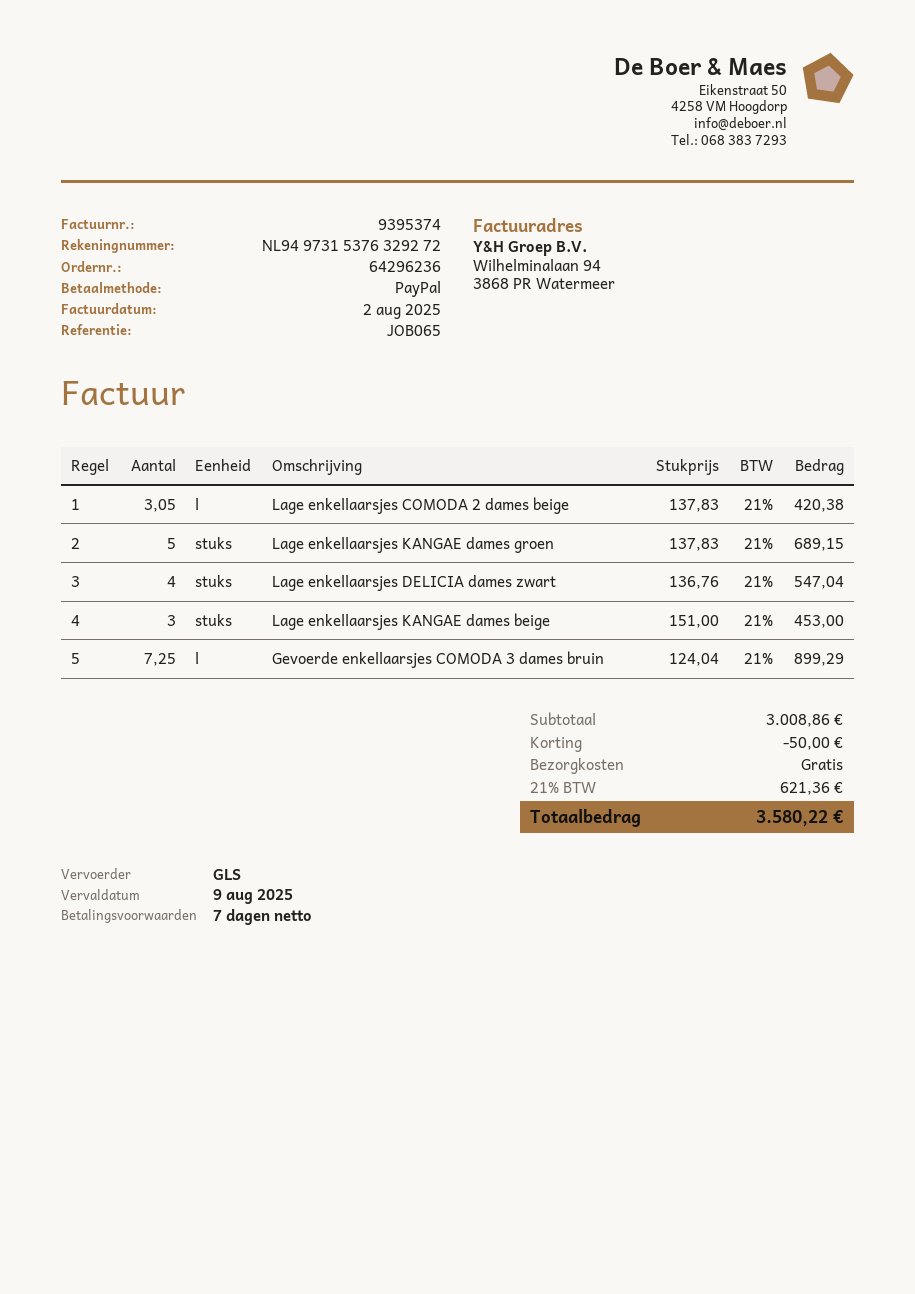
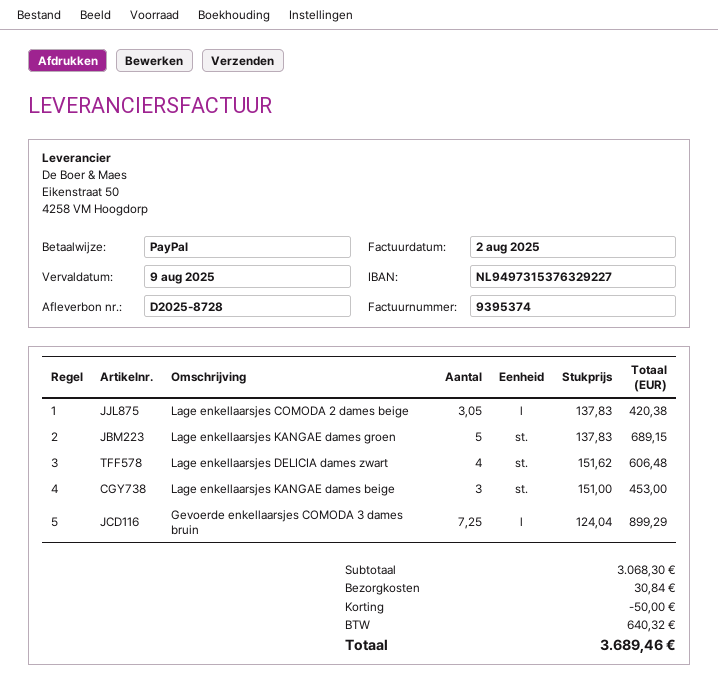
bank account: NL9497315376329272 -> NL9497315376329227
Lage enkellaarsjes DELICIA dames zwart: 4 x 136.76 = 547.04 -> 4 x 151.62 = 606.48
subtotal: 3008.86 -> 3068.30
shipping: 0.00 -> 30.84
tax: 621.36 -> 640.32
total: 3580.22 -> 3689.46

